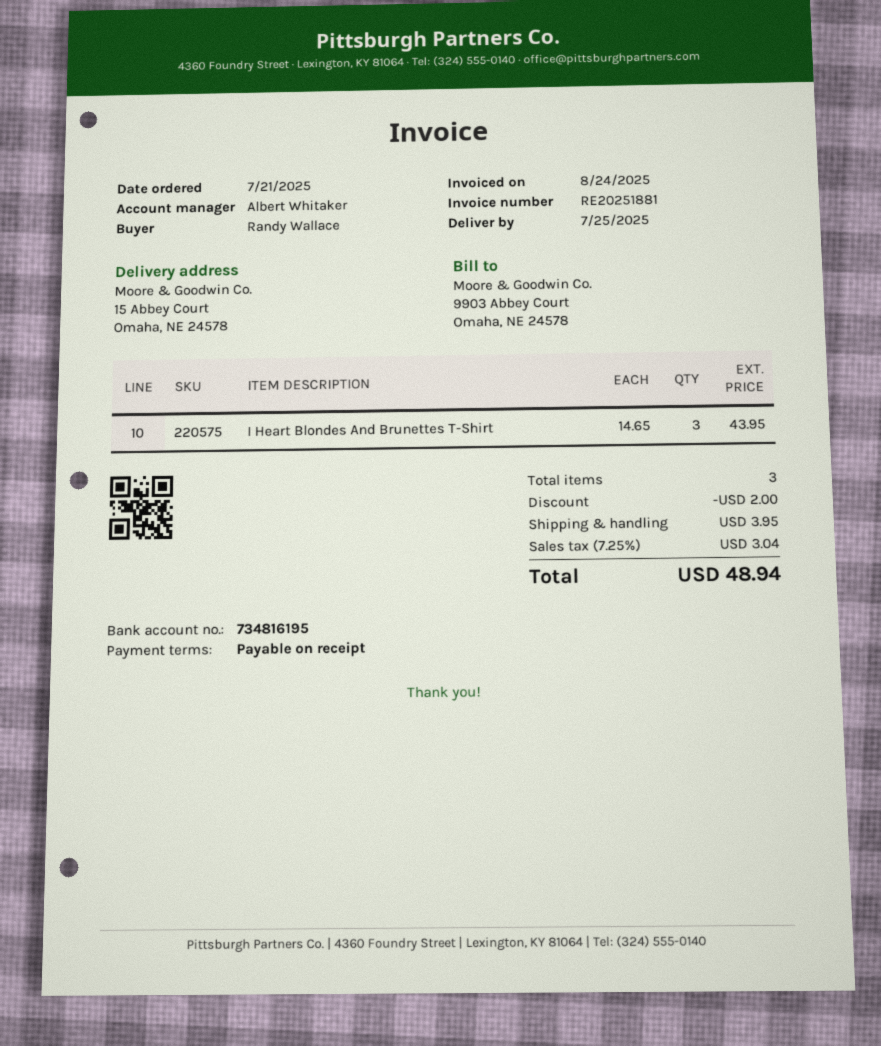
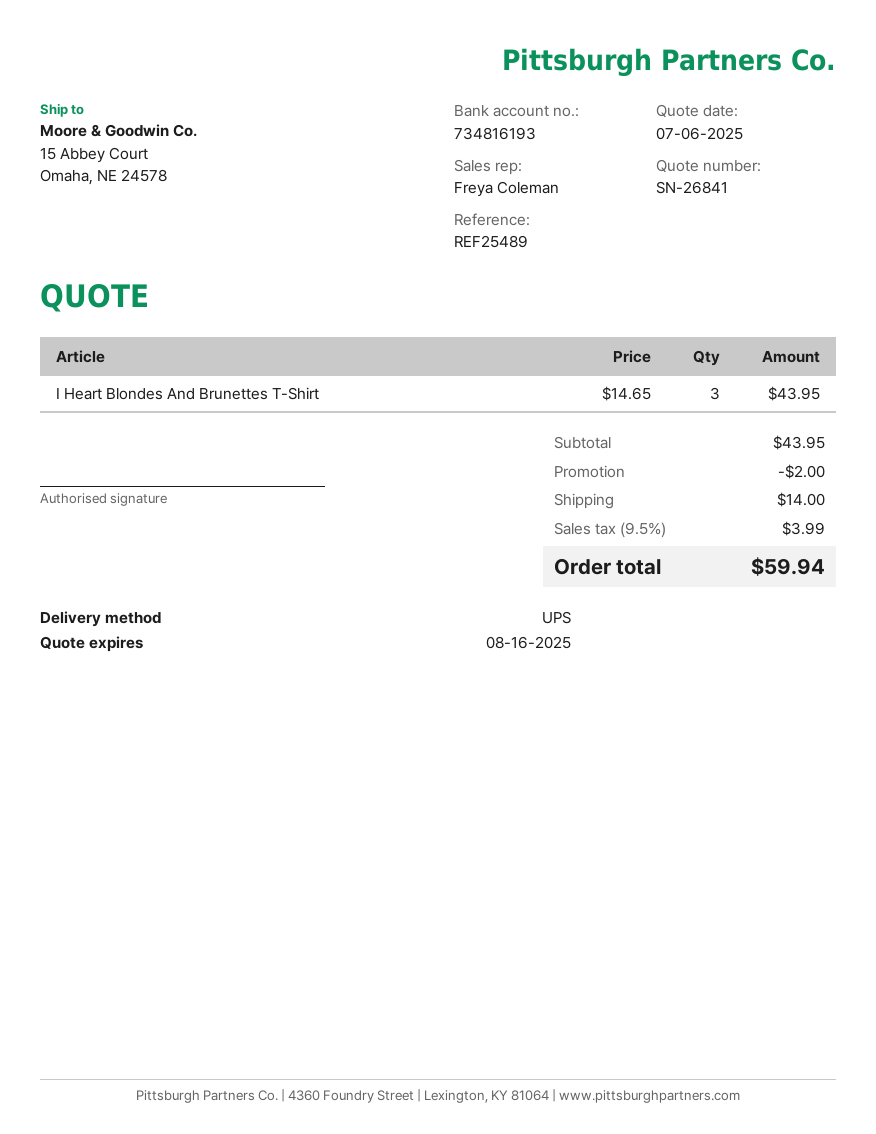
sales rep: Albert Whitaker -> Freya Coleman
bank account: 734816195 -> 734816193
shipping: 3.95 -> 14.00
tax: 7.25% = 3.04 -> 9.5% = 3.99
total: 48.94 -> 59.94

